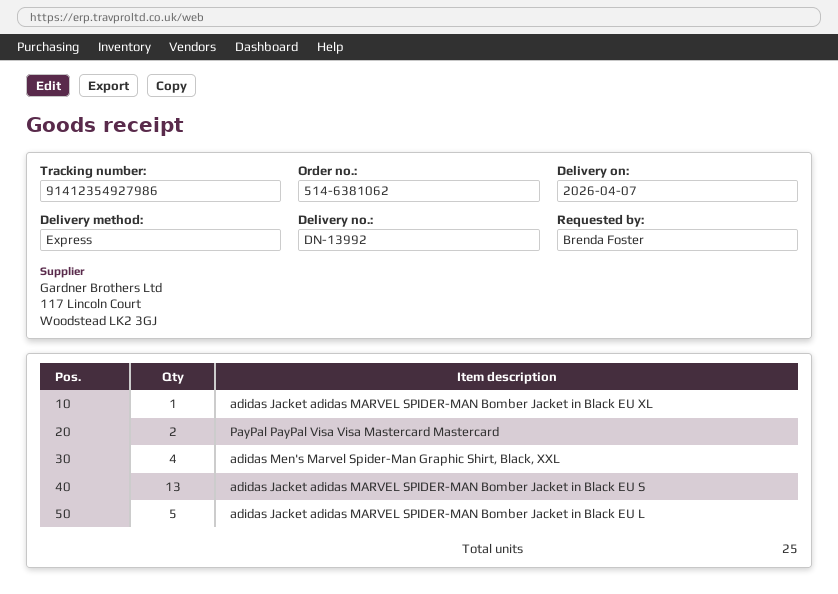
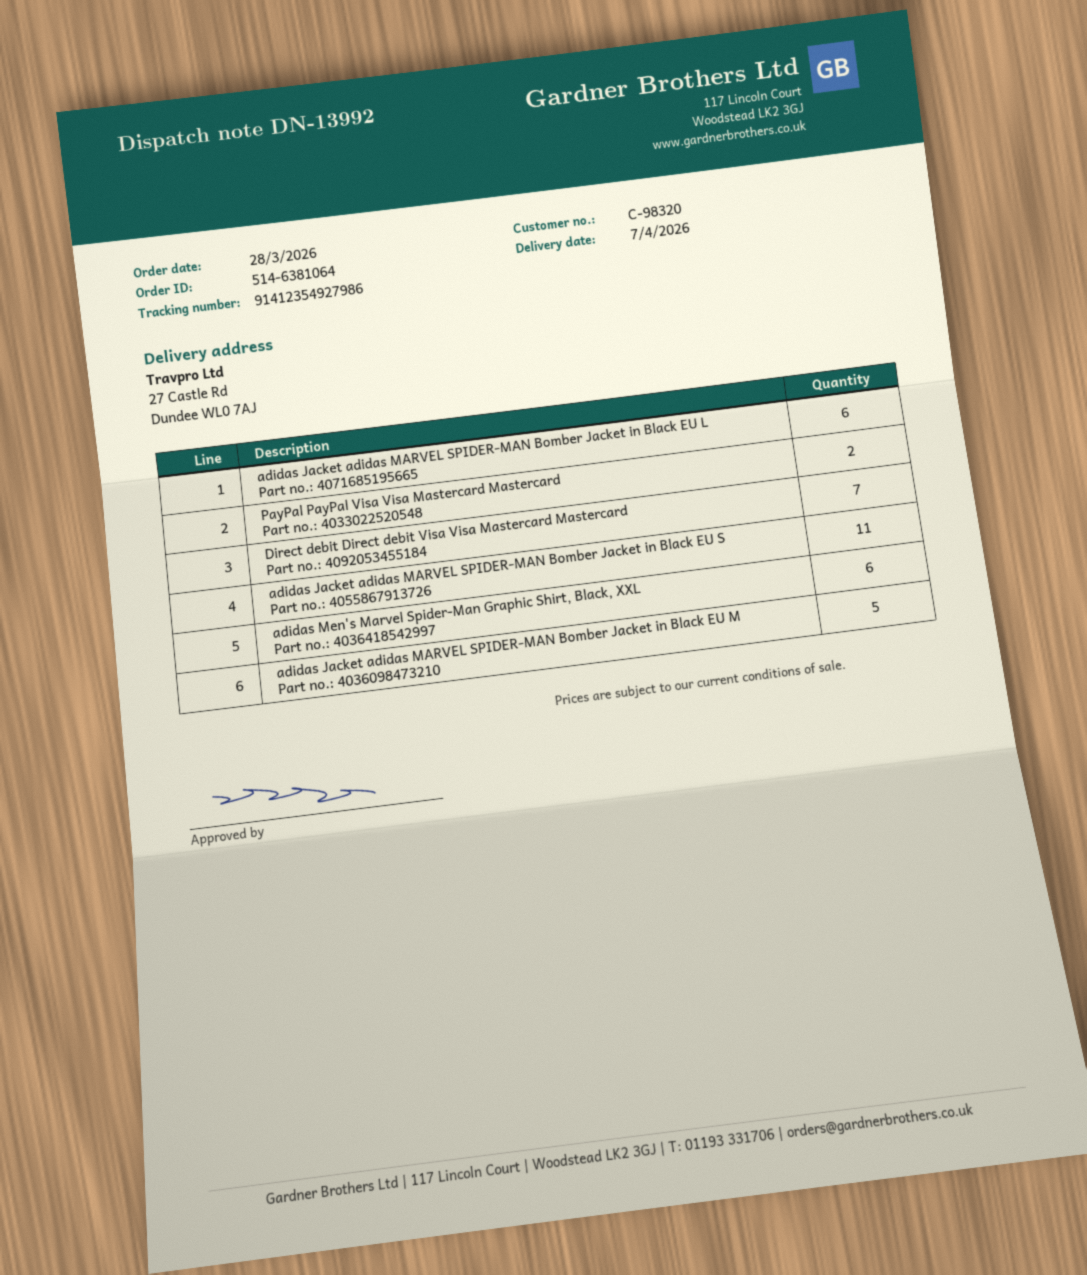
order number: 514-6381062 -> 514-6381064
adidas Jacket adidas MARVEL SPIDER-MAN Bomber Jacket in Black EU XL: 1 -> none
adidas Men's Marvel Spider-Man Graphic Shirt, Black, XXL: 4 -> 6
adidas Jacket adidas MARVEL SPIDER-MAN Bomber Jacket in Black EU S: 13 -> 11
adidas Jacket adidas MARVEL SPIDER-MAN Bomber Jacket in Black EU L: 5 -> 6
Direct debit Direct debit Visa Visa Mastercard Mastercard: none -> 7
adidas Jacket adidas MARVEL SPIDER-MAN Bomber Jacket in Black EU M: none -> 5

